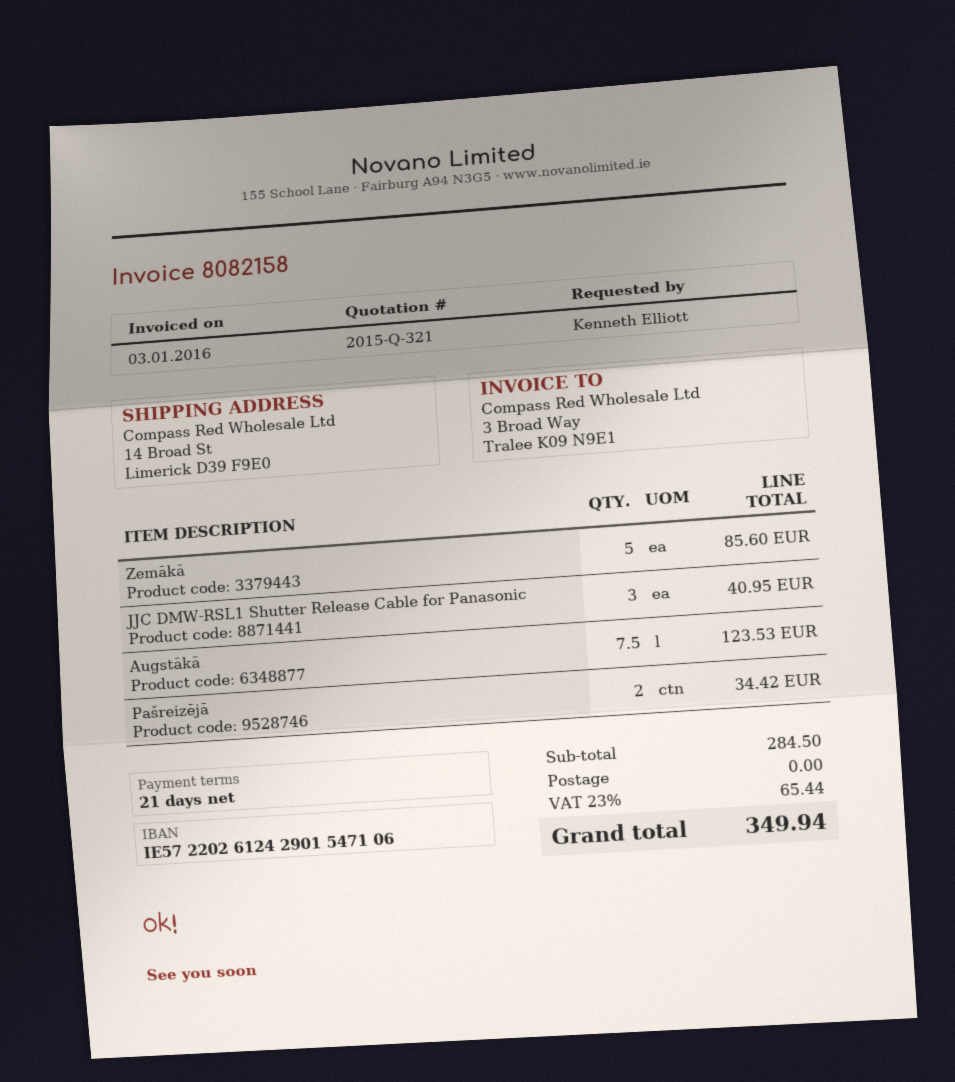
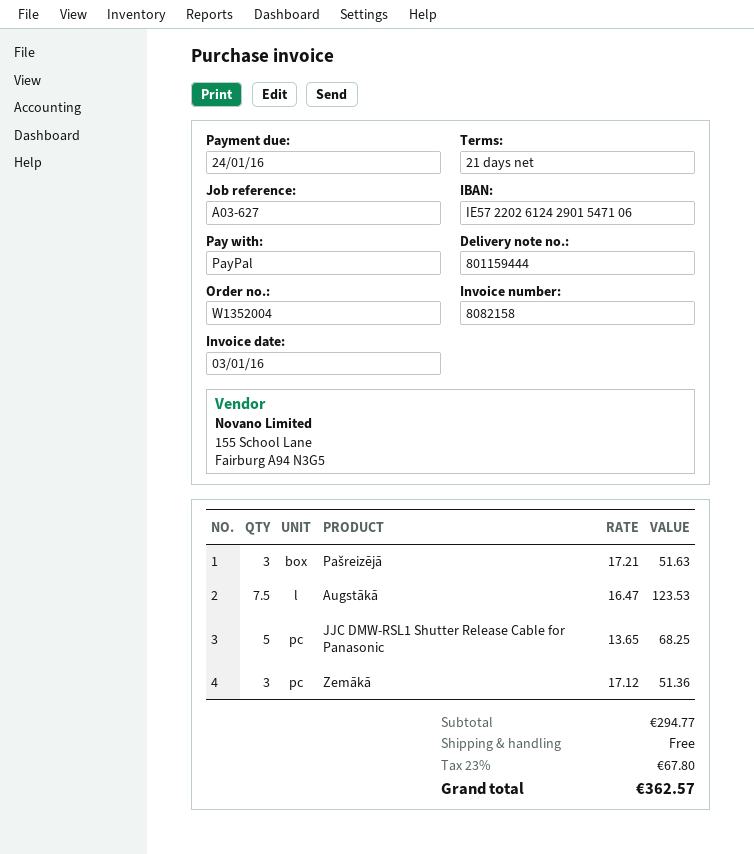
Zemākā: 5 for 85.60 -> 3 for 51.36
JJC DMW-RSL1 Shutter Release Cable for Panasonic: 3 for 40.95 -> 5 for 68.25
Pašreizējā: 2 for 34.42 -> 3 for 51.63
subtotal: 284.50 -> 294.77
tax: 23% = 65.44 -> 23% = 67.80
total: 349.94 -> 362.57

